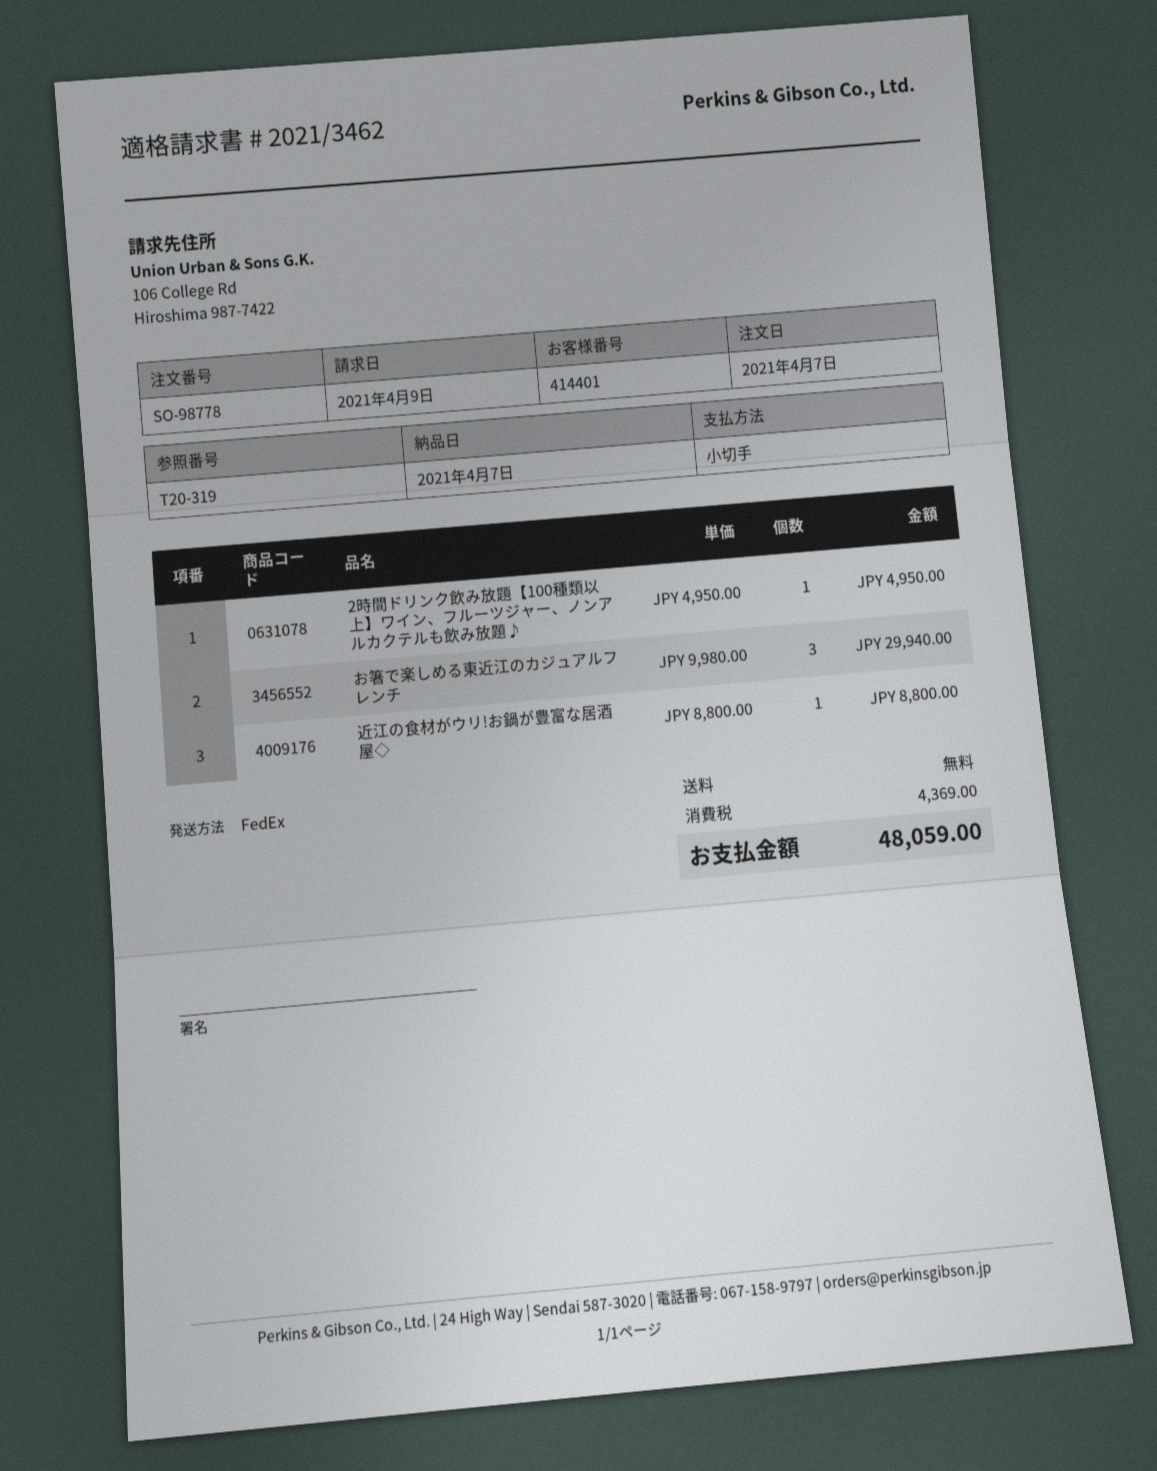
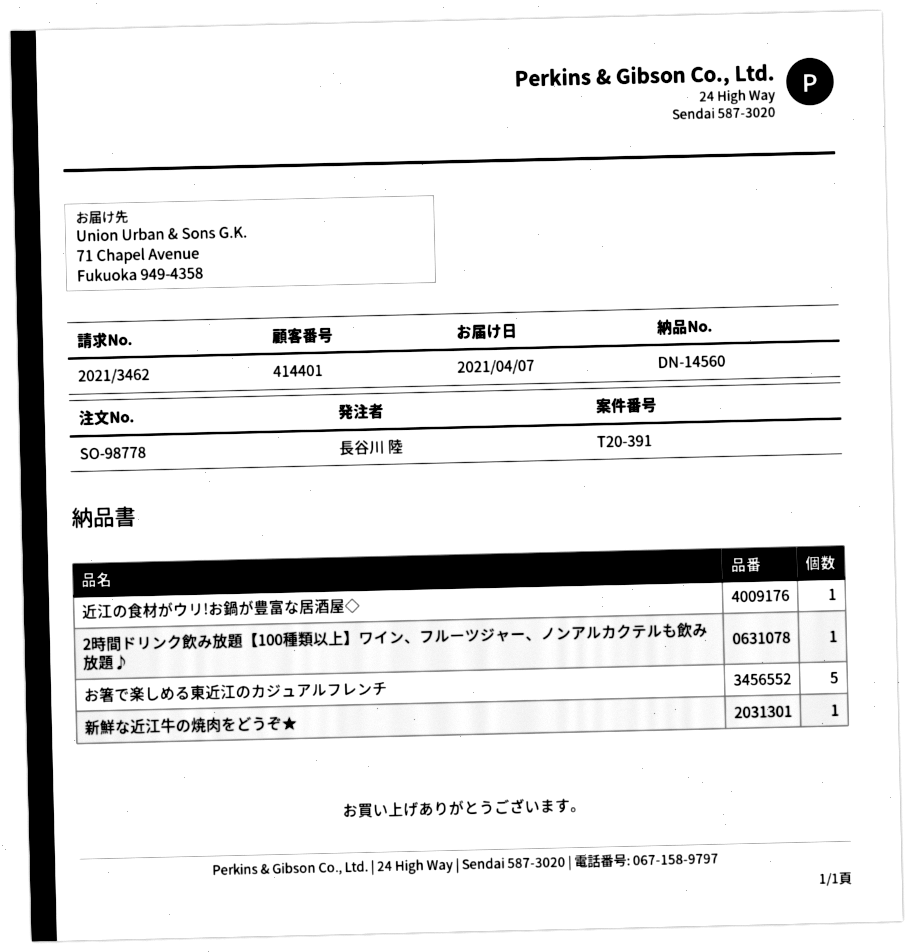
reference: T20-319 -> T20-391
お箸で楽しめる東近江のカジュアルフレンチ: 3 -> 5
新鮮な近江牛の焼肉をどうぞ★: none -> 1

